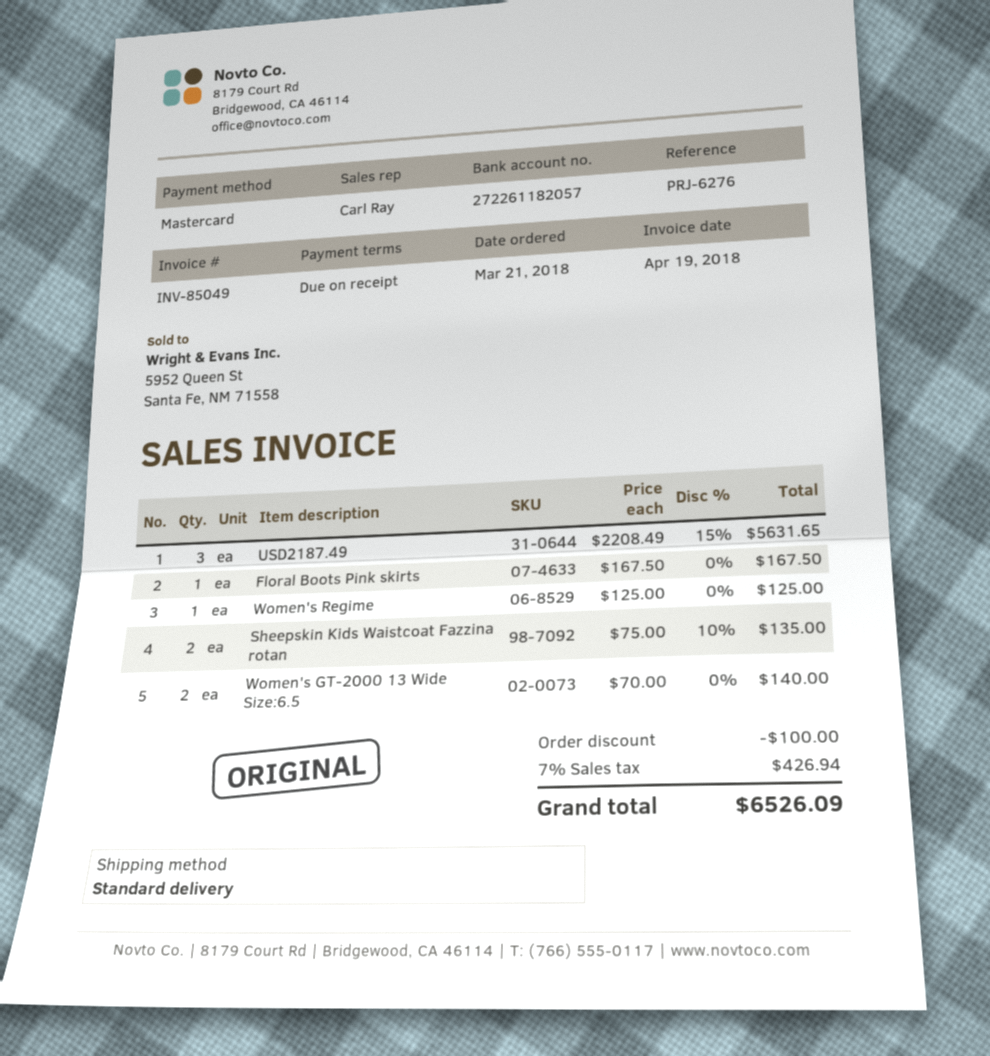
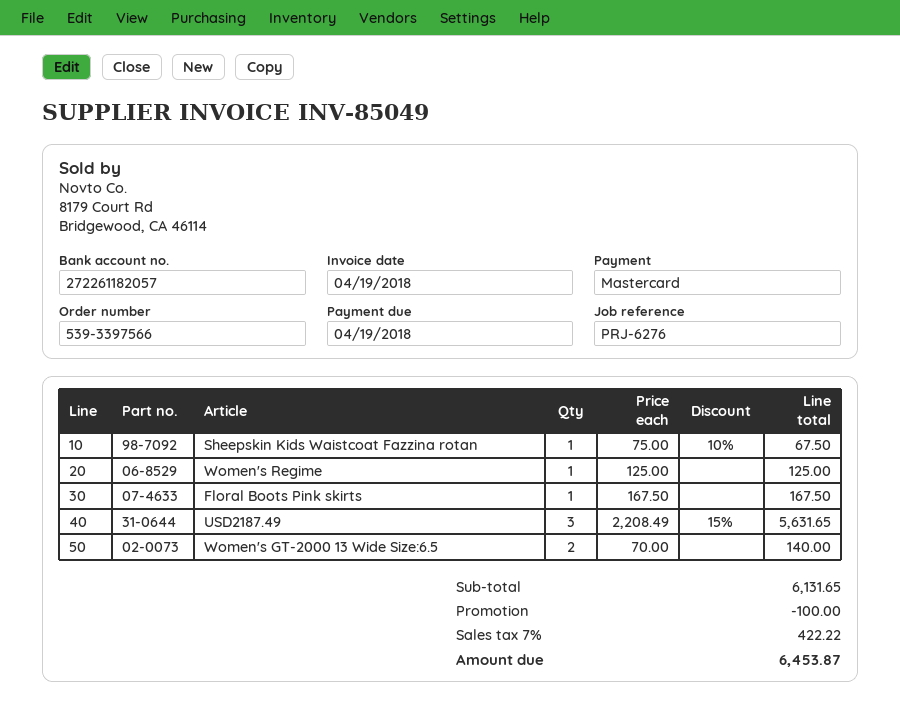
Sheepskin Kids Waistcoat Fazzina rotan: 2 x 75.00 - 10% = 135.00 -> 1 x 75.00 - 10% = 67.50
tax: 7% = 426.94 -> 7% = 422.22
total: 6526.09 -> 6453.87

